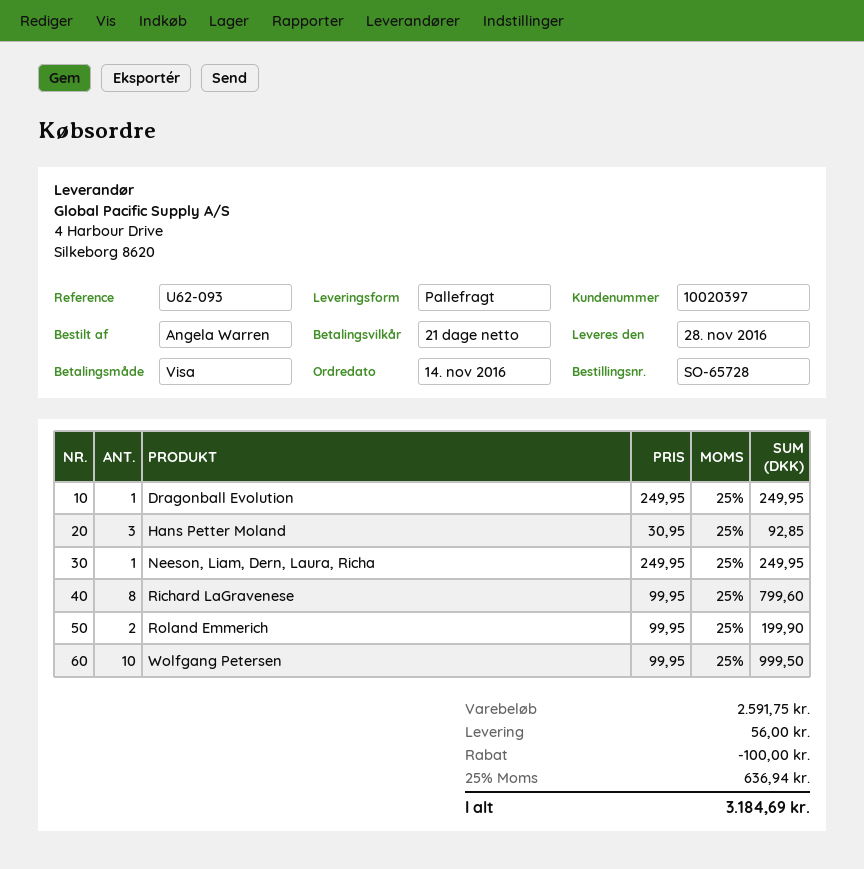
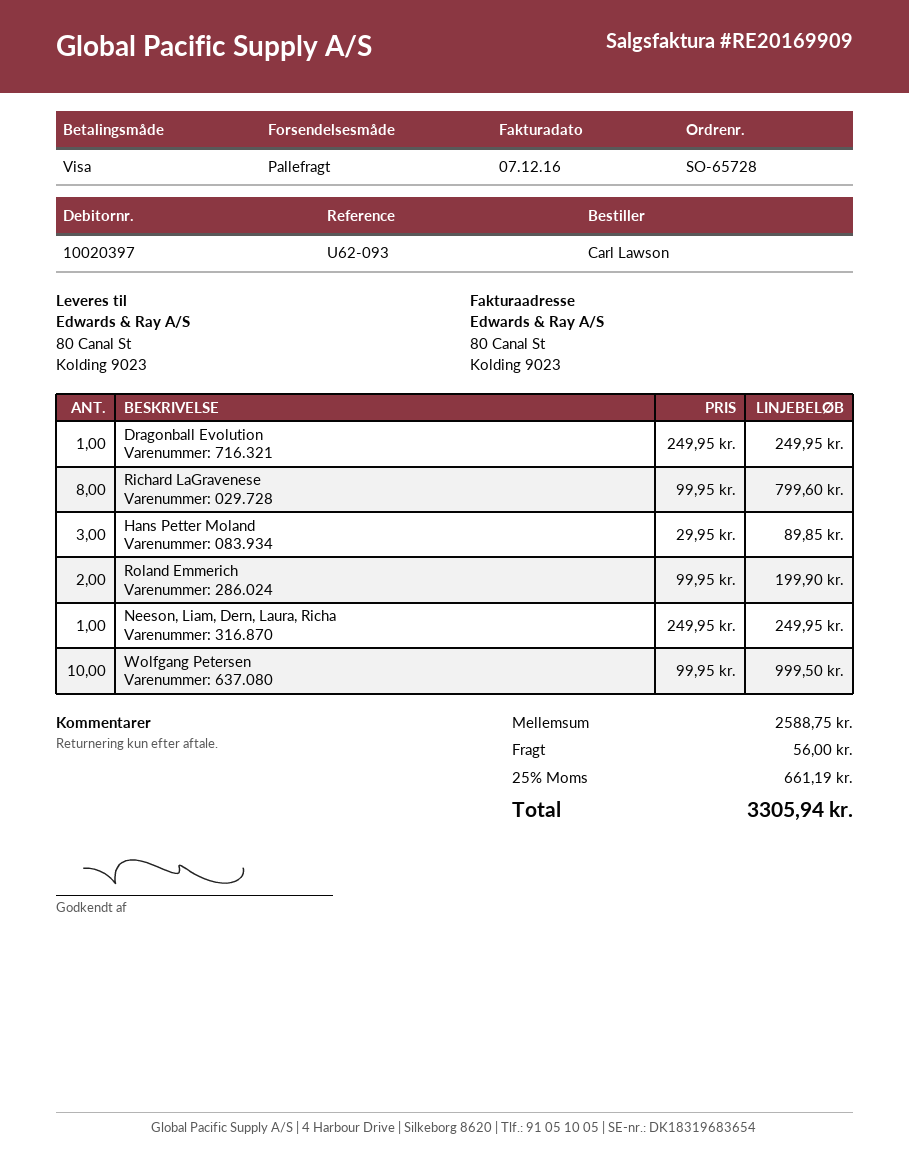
ordered by: Angela Warren -> Carl Lawson
Hans Petter Moland: 3 x 30.95 = 92.85 -> 3 x 29.95 = 89.85
subtotal: 2591.75 -> 2588.75
discount: 100.00 -> none
tax: 25% = 636.94 -> 25% = 661.19
total: 3184.69 -> 3305.94

